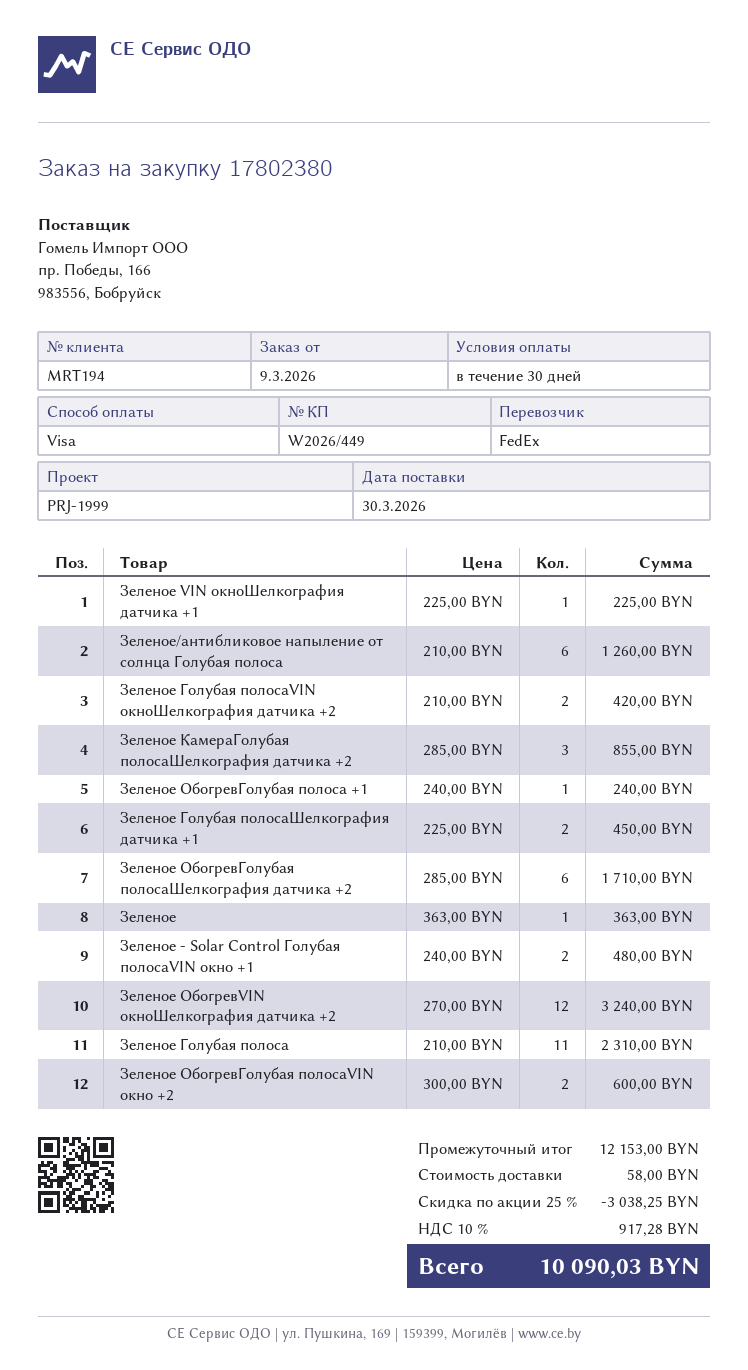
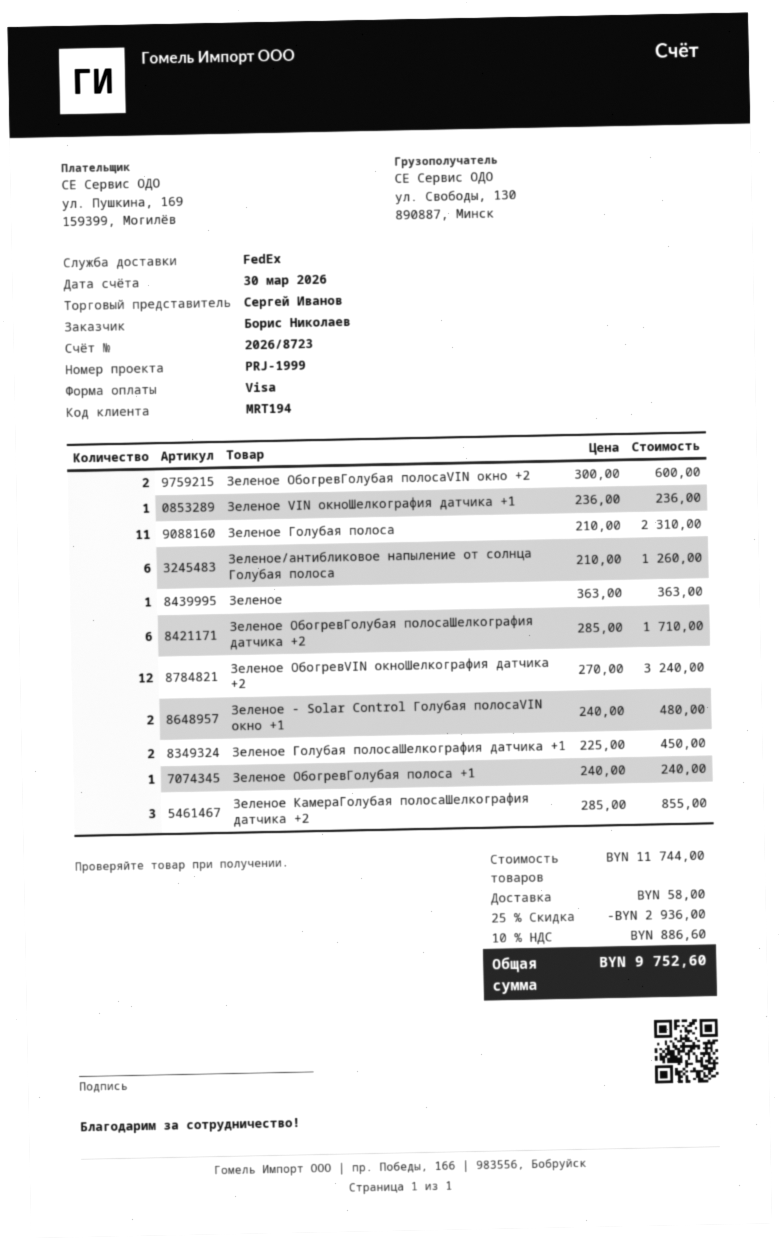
Зеленое VIN окноШелкография датчика +1: 1 x 225.00 = 225.00 -> 1 x 236.00 = 236.00
Зеленое Голубая полосаVIN окноШелкография датчика +2: 2 x 210.00 = 420.00 -> none
subtotal: 12153.00 -> 11744.00
discount: 25% = 3038.25 -> 25% = 2936.00
tax: 10% = 917.28 -> 10% = 886.60
total: 10090.03 -> 9752.60

